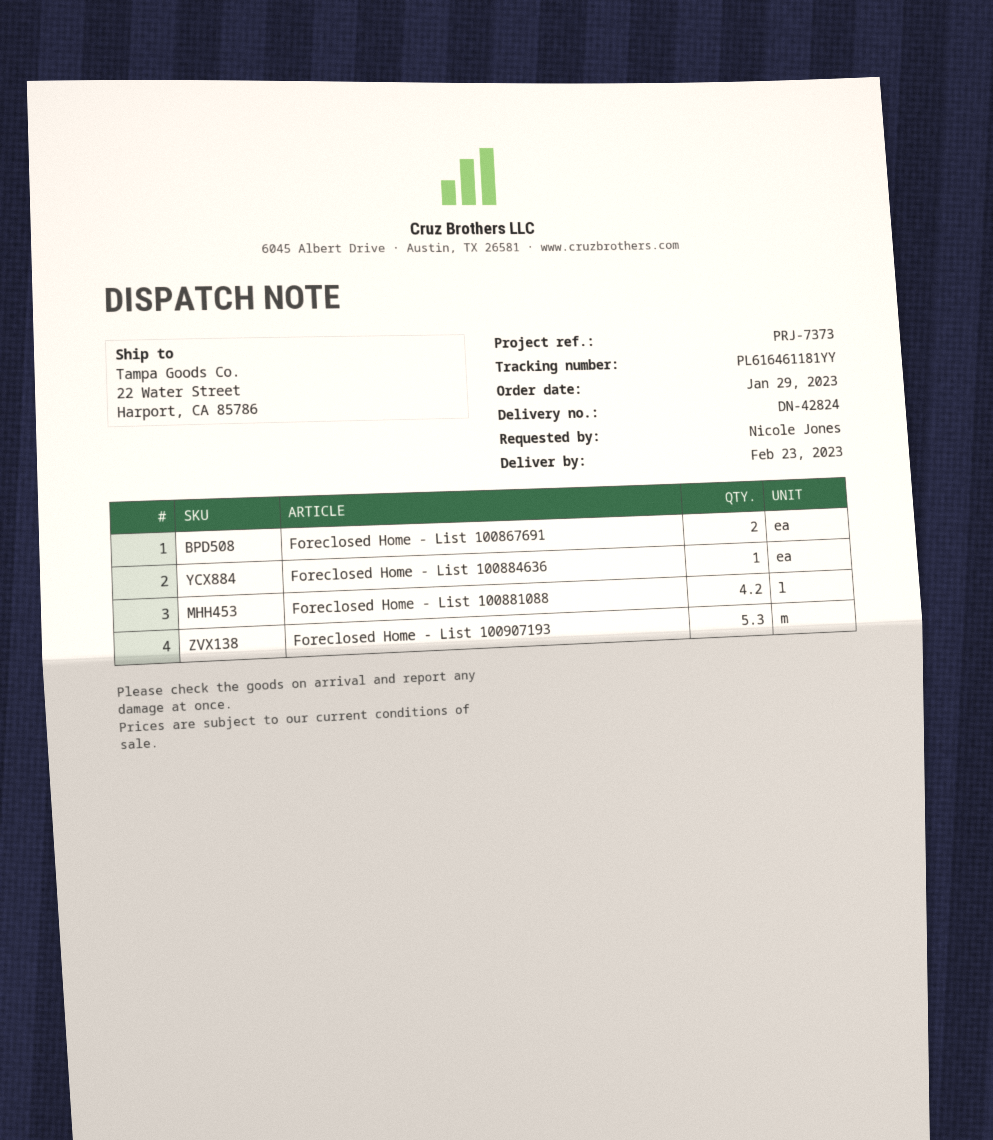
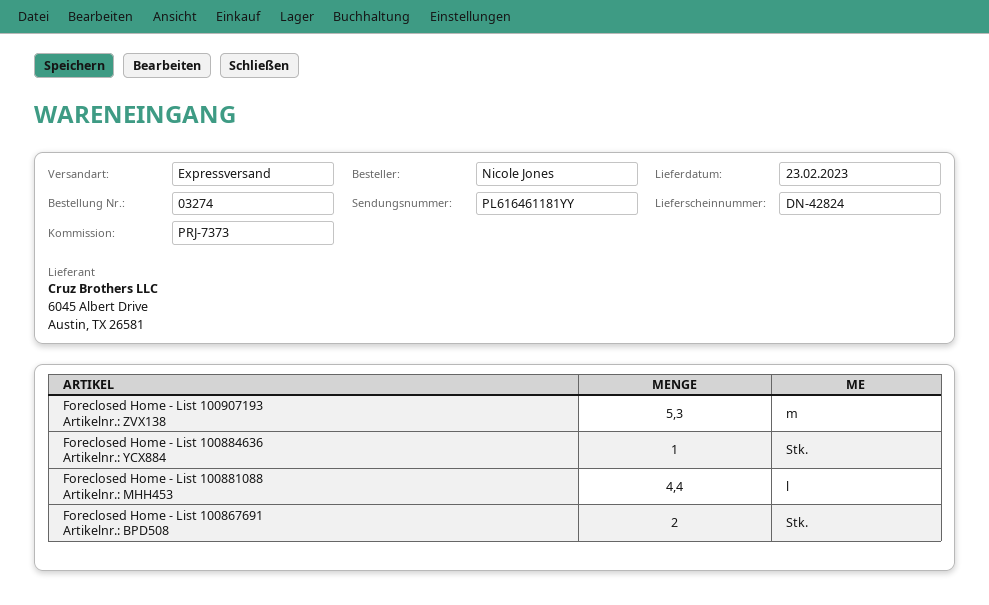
Foreclosed Home - List 100881088: 4.2 -> 4.4

